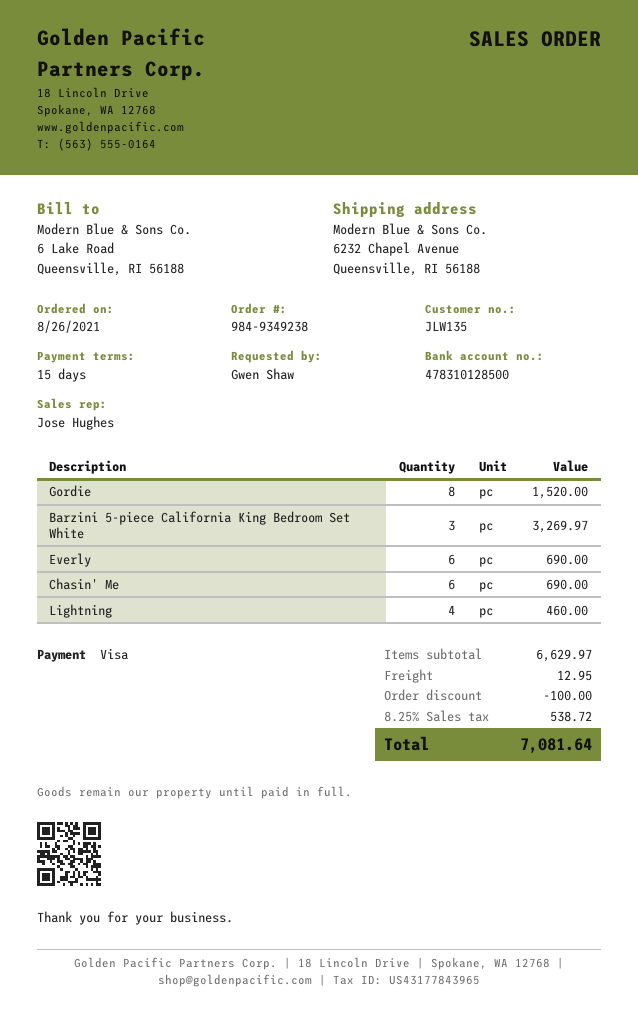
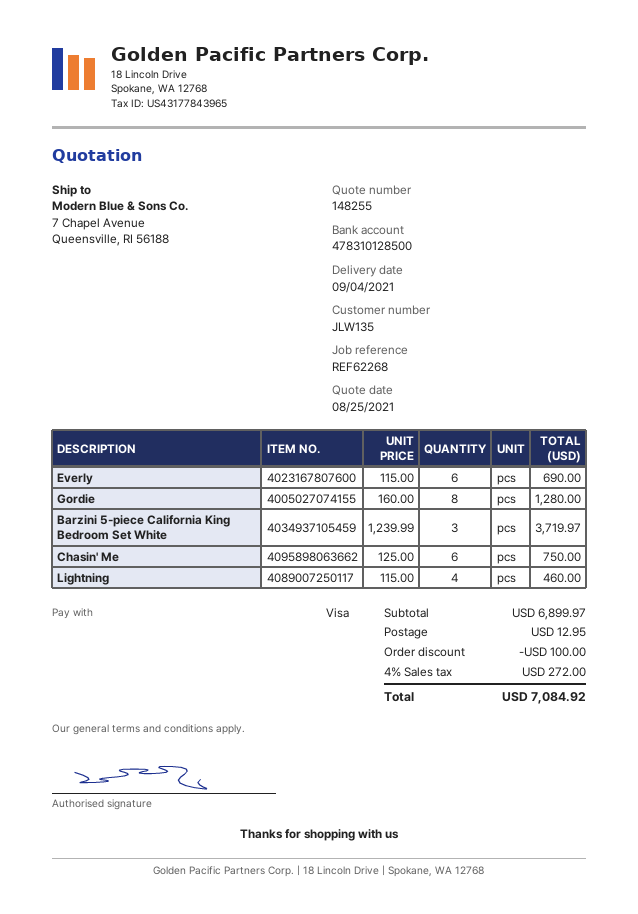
ship to: 6232 Chapel Avenue, Queensville, RI 56188 -> 7 Chapel Avenue, Queensville, RI 56188
Gordie: 8 for 1520.00 -> 8 for 1280.00
Barzini 5-piece California King Bedroom Set White: 3 for 3269.97 -> 3 for 3719.97
Chasin' Me: 6 for 690.00 -> 6 for 750.00
subtotal: 6629.97 -> 6899.97
tax: 8.25% = 538.72 -> 4% = 272.00
total: 7081.64 -> 7084.92

